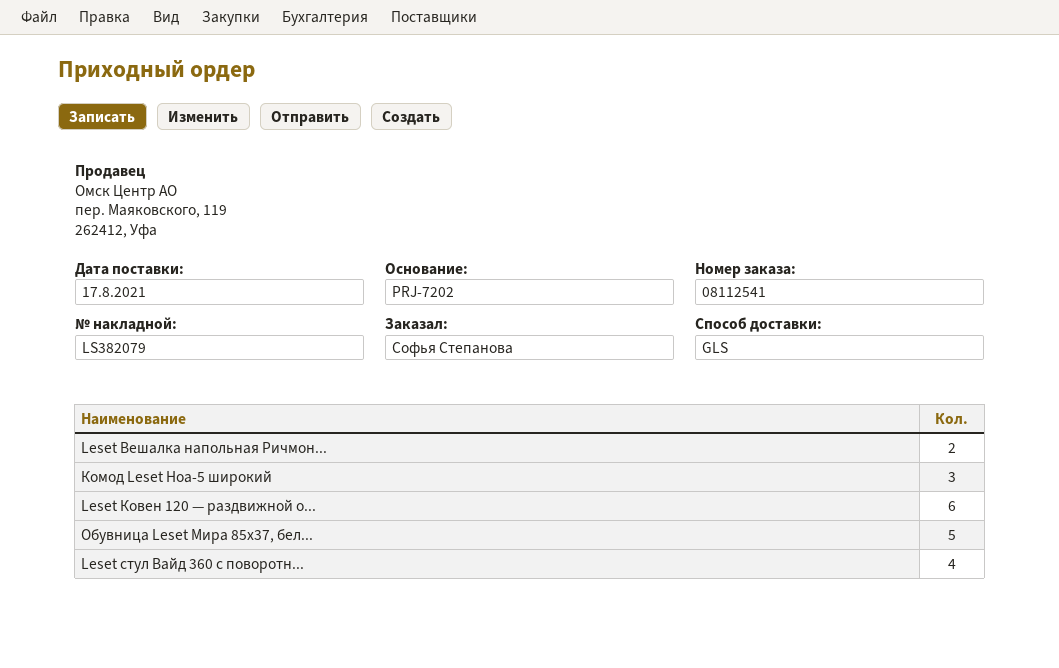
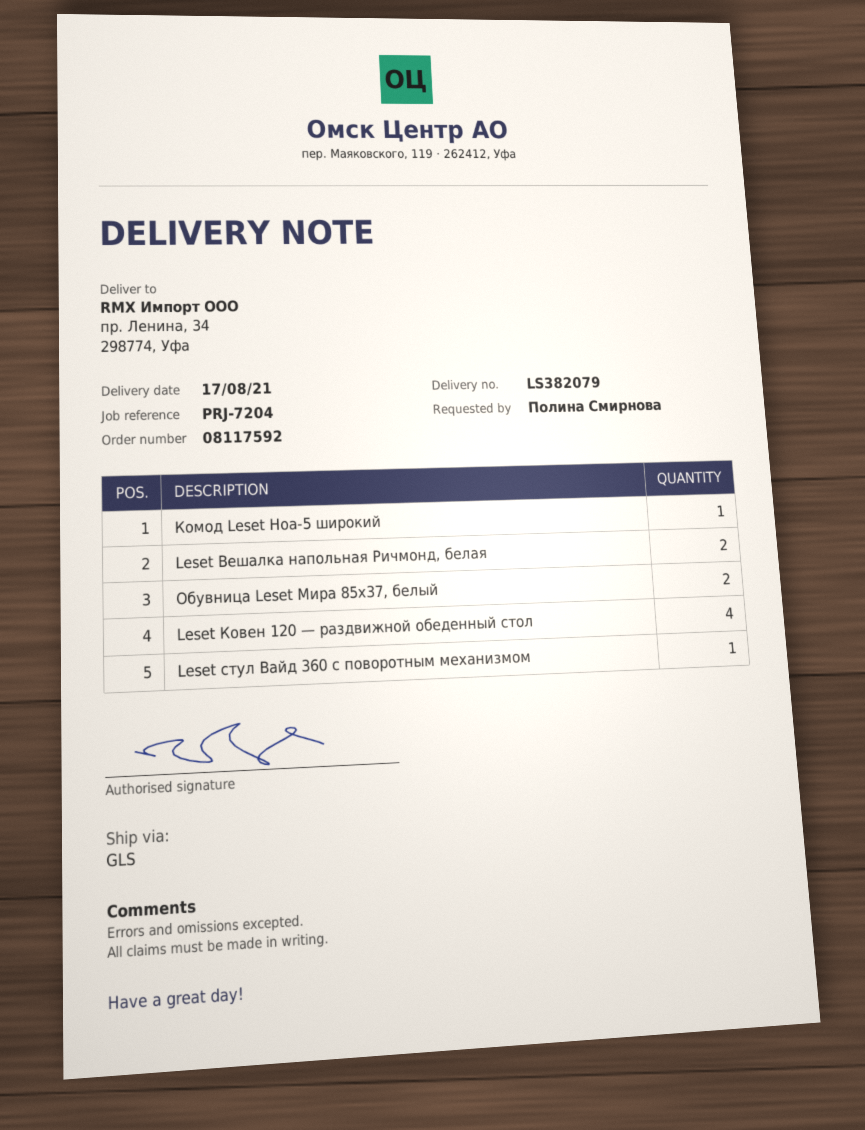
order number: 08112541 -> 08117592
reference: PRJ-7202 -> PRJ-7204
ordered by: Софья Степанова -> Полина Смирнова
Комод Leset Ноа-5 широкий: 3 -> 1
Leset Ковен 120 — раздвижной о...: 6 -> 4
Обувница Leset Мира 85х37, бел...: 5 -> 2
Leset стул Вайд 360 с поворотн...: 4 -> 1

